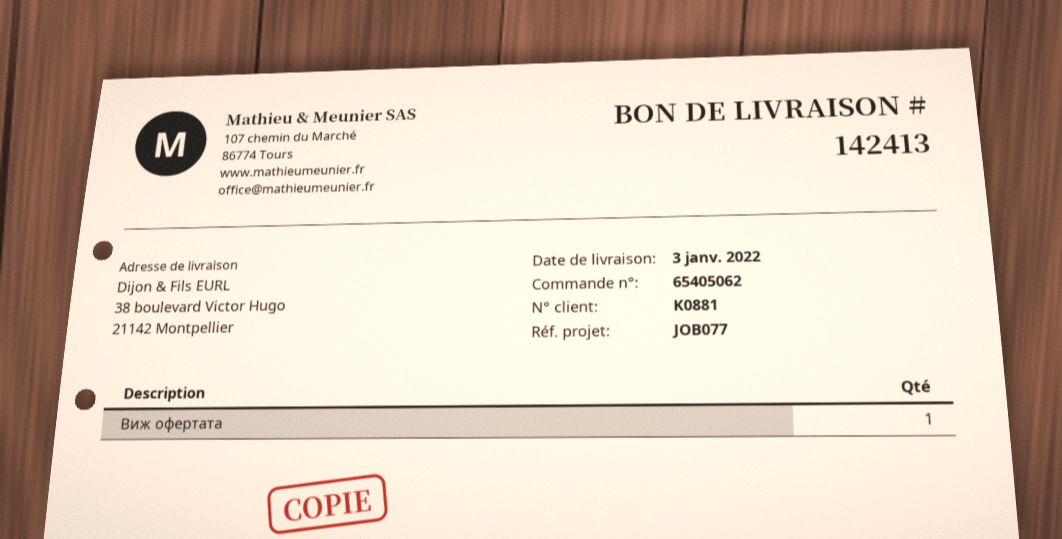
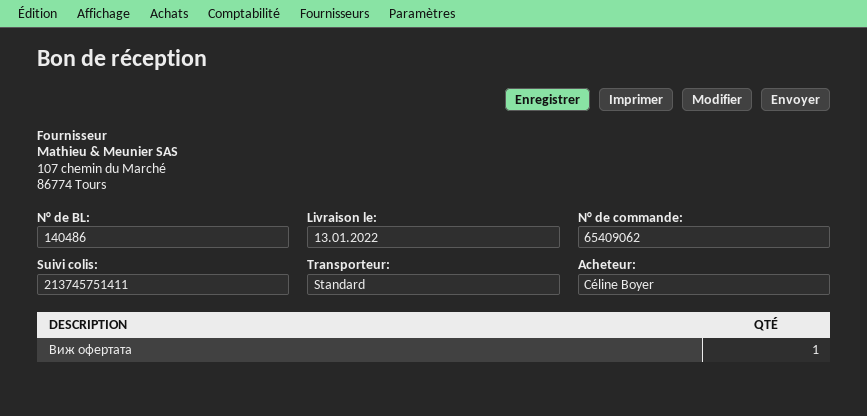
order number: 65405062 -> 65409062
delivery note number: 142413 -> 140486
delivery date: 2022-01-03 -> 2022-01-13

